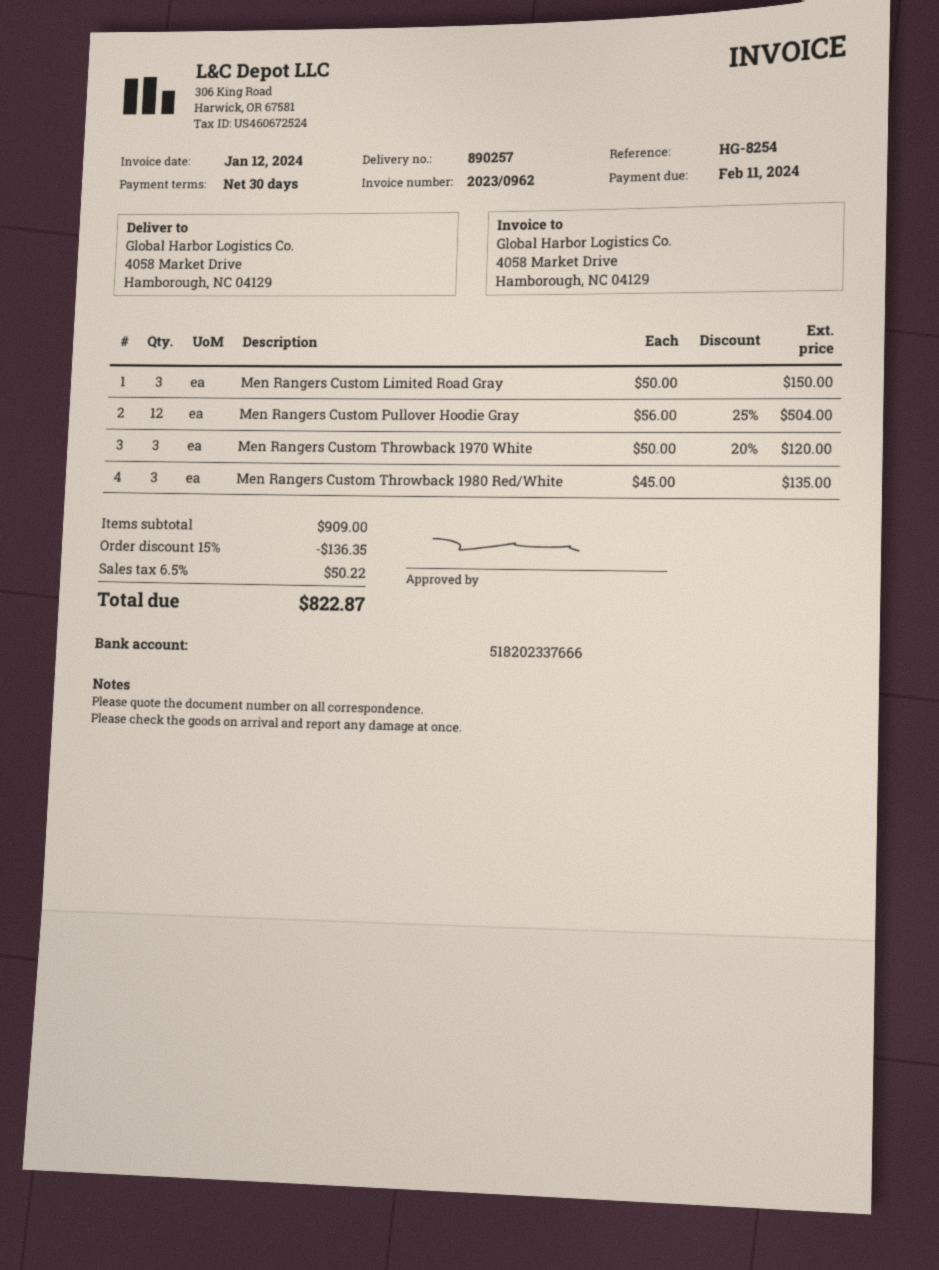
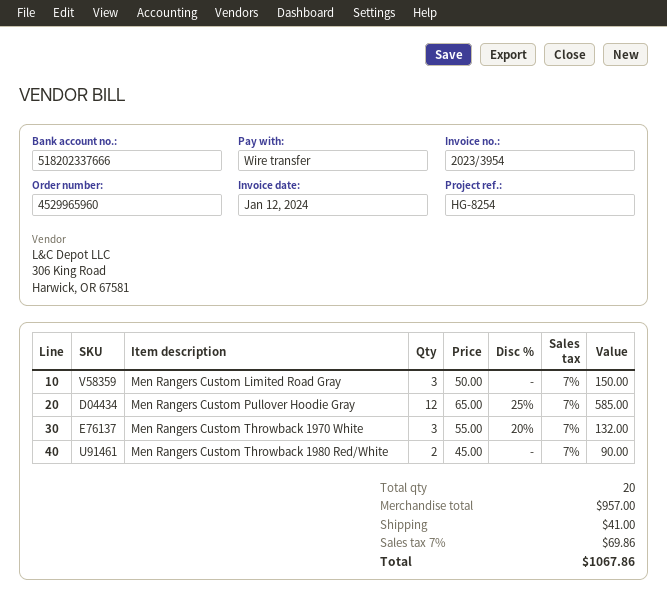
invoice number: 2023/0962 -> 2023/3954
Men Rangers Custom Pullover Hoodie Gray: 12 x 56.00 - 25% = 504.00 -> 12 x 65.00 - 25% = 585.00
Men Rangers Custom Throwback 1970 White: 3 x 50.00 - 20% = 120.00 -> 3 x 55.00 - 20% = 132.00
Men Rangers Custom Throwback 1980 Red/White: 3 x 45.00 = 135.00 -> 2 x 45.00 = 90.00
subtotal: 909.00 -> 957.00
discount: 15% = 136.35 -> none
shipping: none -> 41.00
tax: 6.5% = 50.22 -> 7% = 69.86
total: 822.87 -> 1067.86

